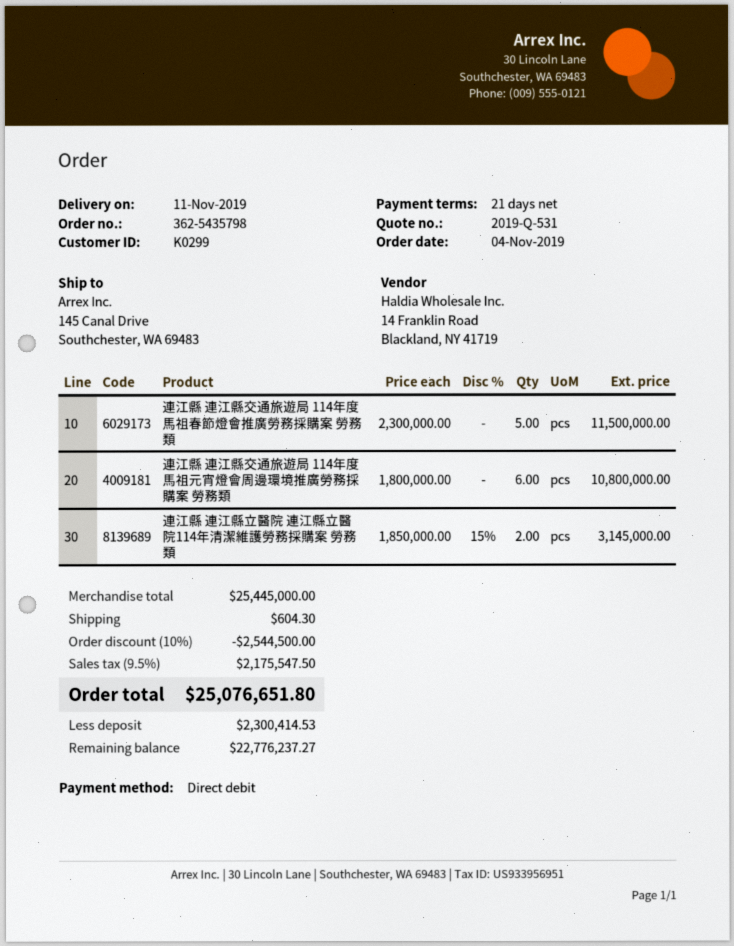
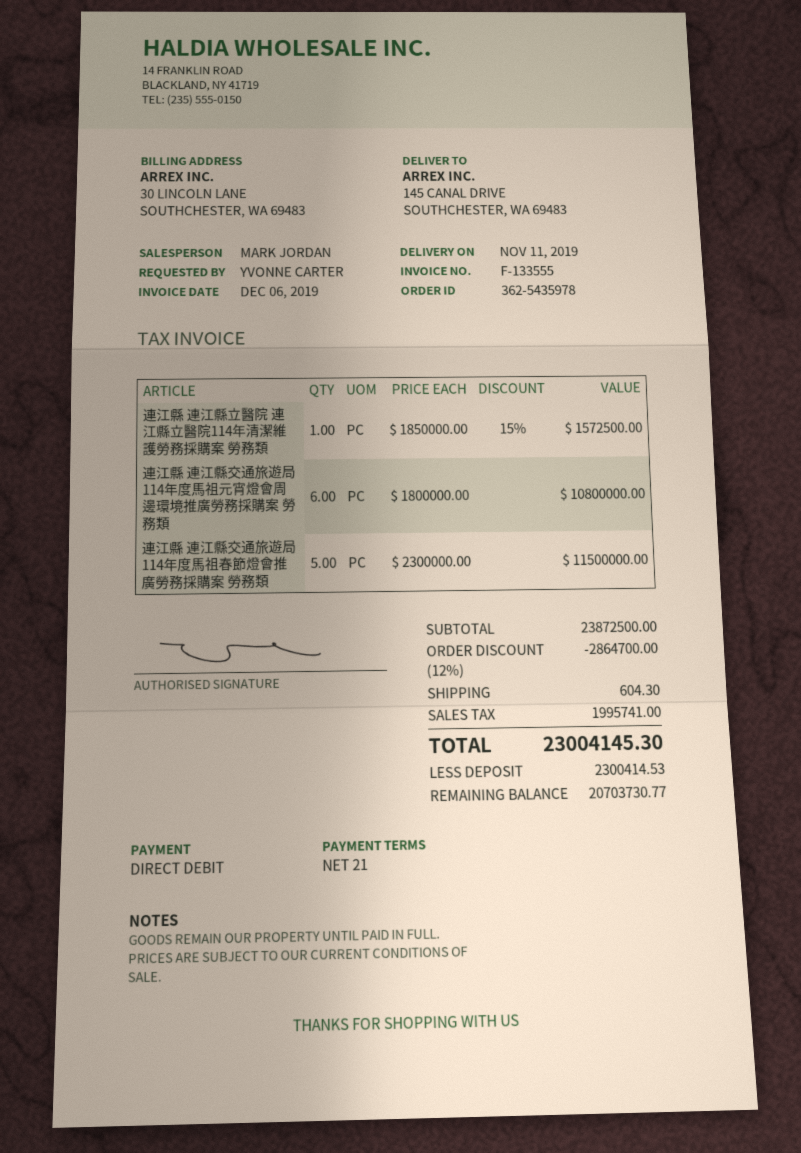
order number: 362-5435798 -> 362-5435978
連江縣 連江縣立醫院 連江縣立醫院114年清潔維護勞務採購案 勞務類: 2 x 1850000.00 - 15% = 3145000.00 -> 1 x 1850000.00 - 15% = 1572500.00
subtotal: 25445000.00 -> 23872500.00
discount: 10% = 2544500.00 -> 12% = 2864700.00
tax: 2175547.50 -> 1995741.00
total: 25076651.80 -> 23004145.30
balance: 22776237.27 -> 20703730.77

